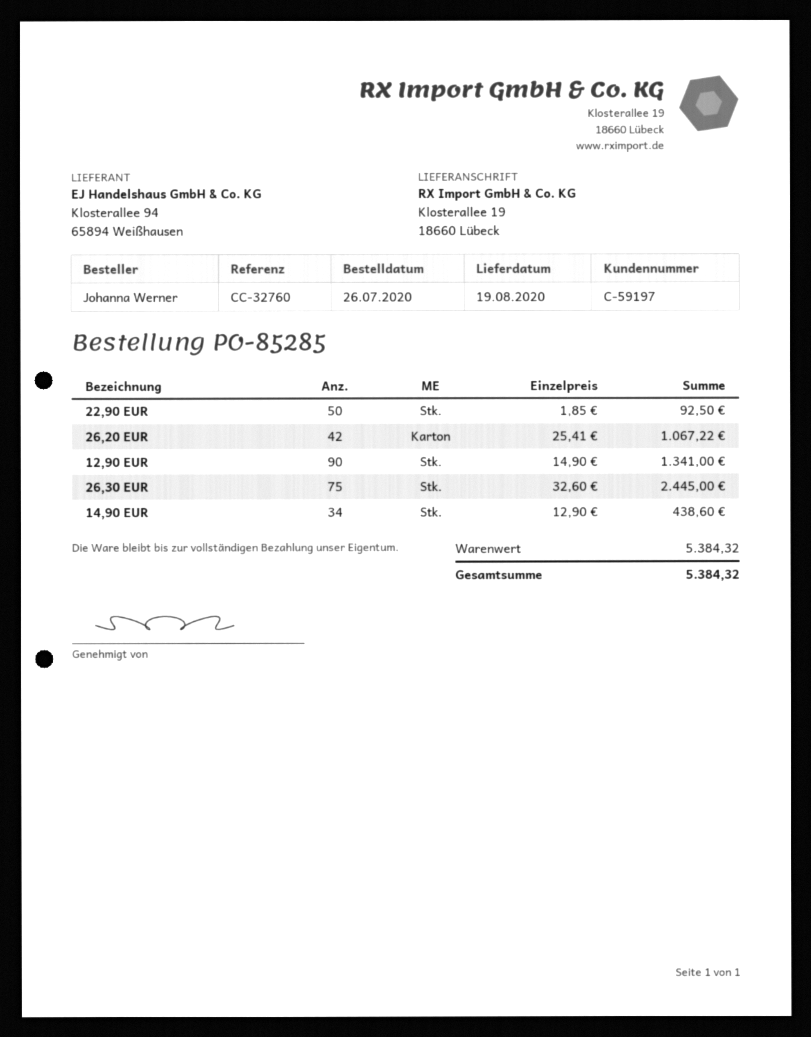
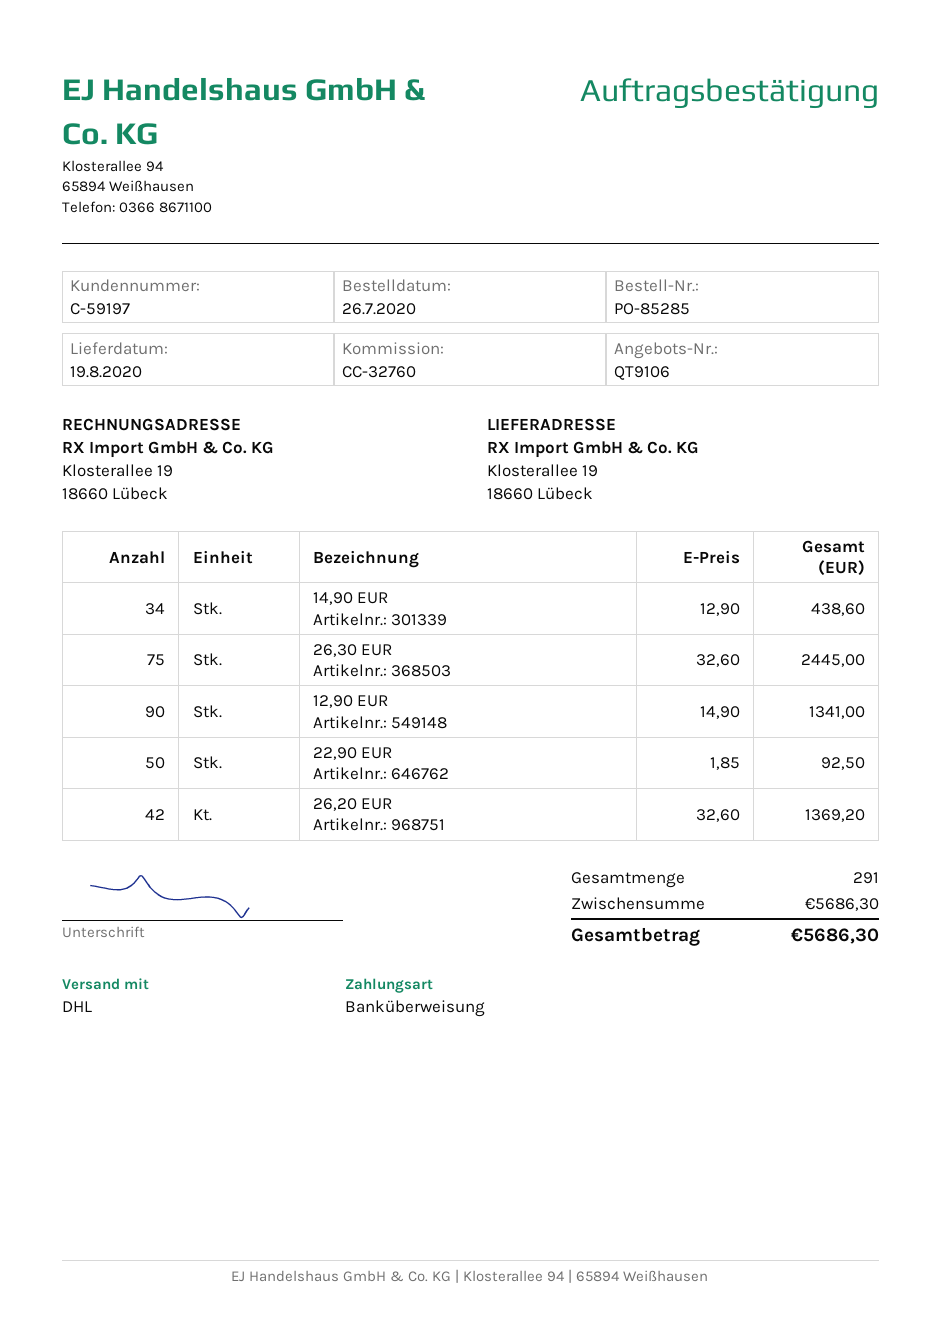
26,20 EUR: 42 x 25.41 = 1067.22 -> 42 x 32.60 = 1369.20
subtotal: 5384.32 -> 5686.30
total: 5384.32 -> 5686.30

